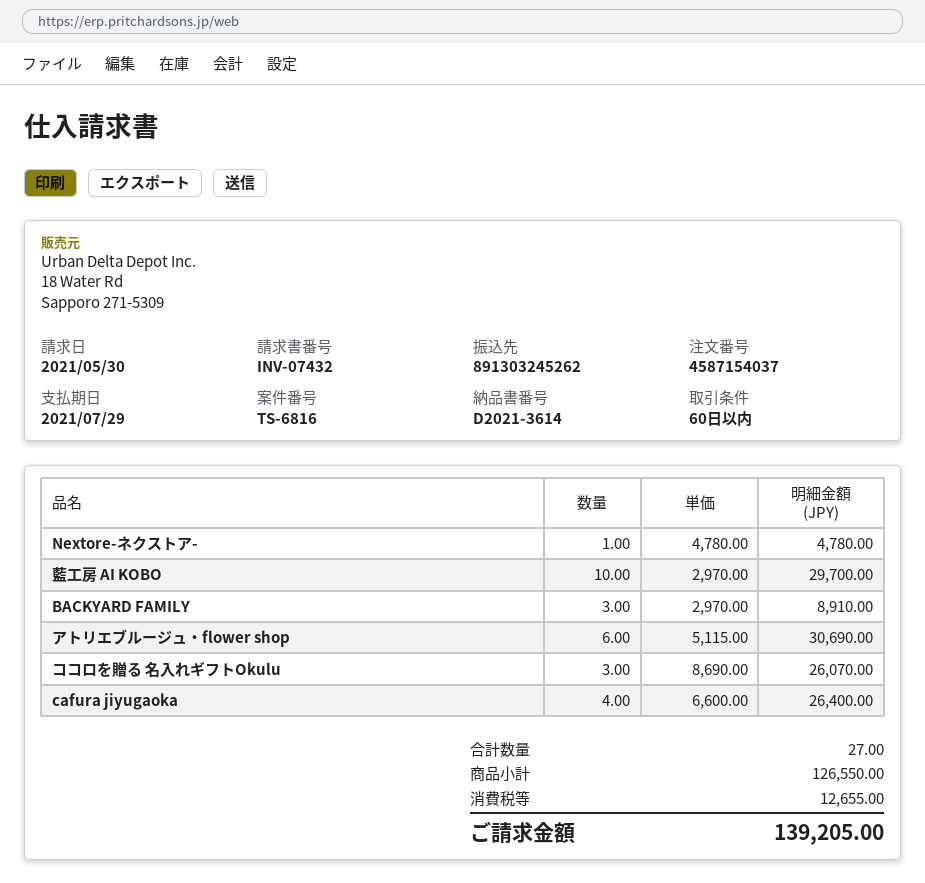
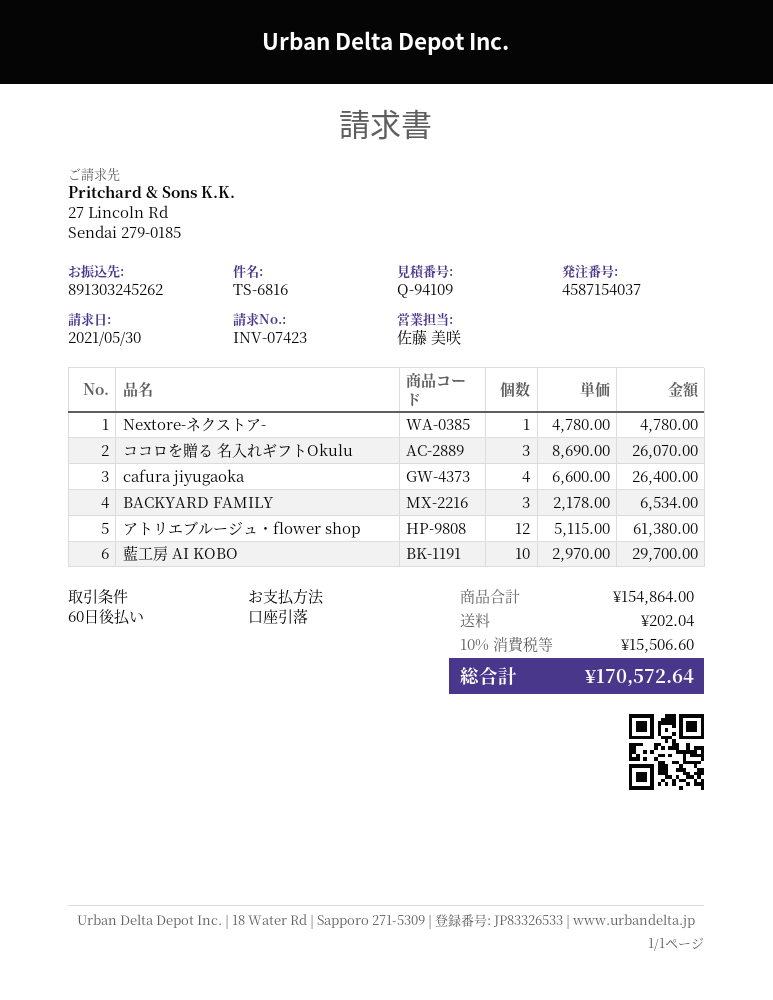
invoice number: INV-07432 -> INV-07423
BACKYARD FAMILY: 3 x 2970.00 = 8910.00 -> 3 x 2178.00 = 6534.00
アトリエブルージュ・flower shop: 6 x 5115.00 = 30690.00 -> 12 x 5115.00 = 61380.00
subtotal: 126550.00 -> 154864.00
shipping: none -> 202.04
tax: 12655.00 -> 15506.60
total: 139205.00 -> 170572.64

